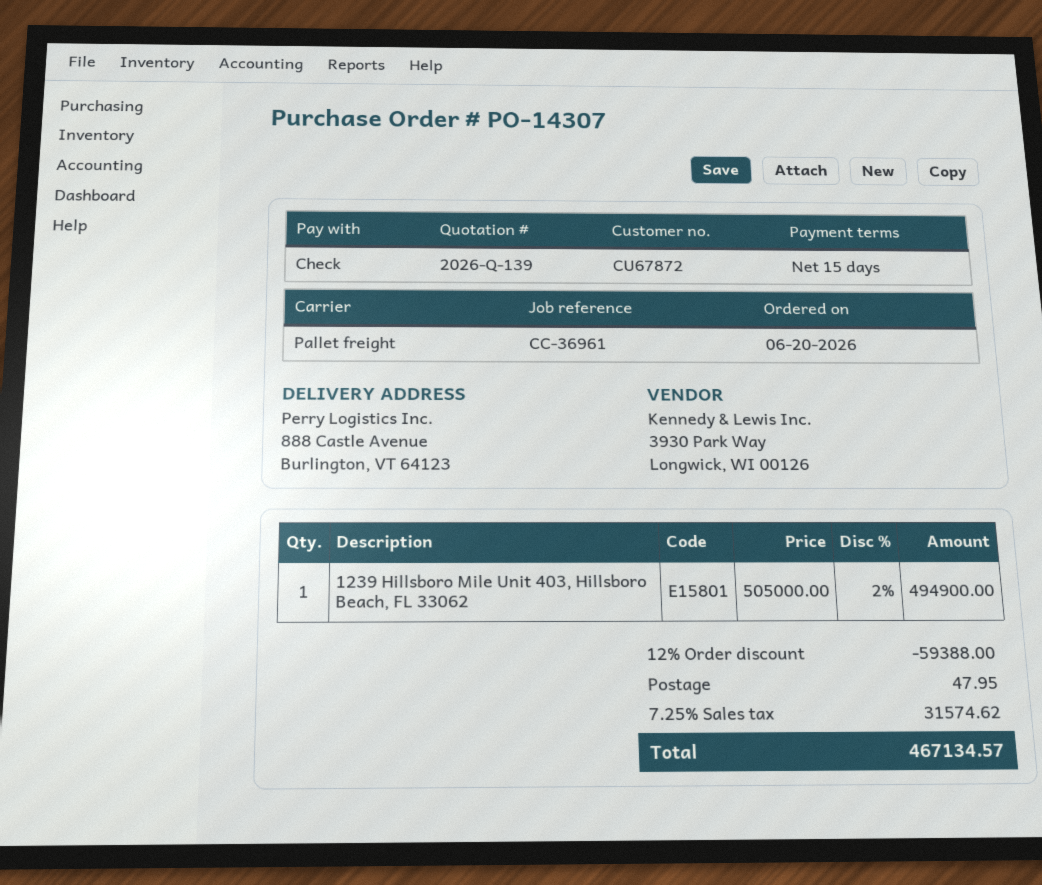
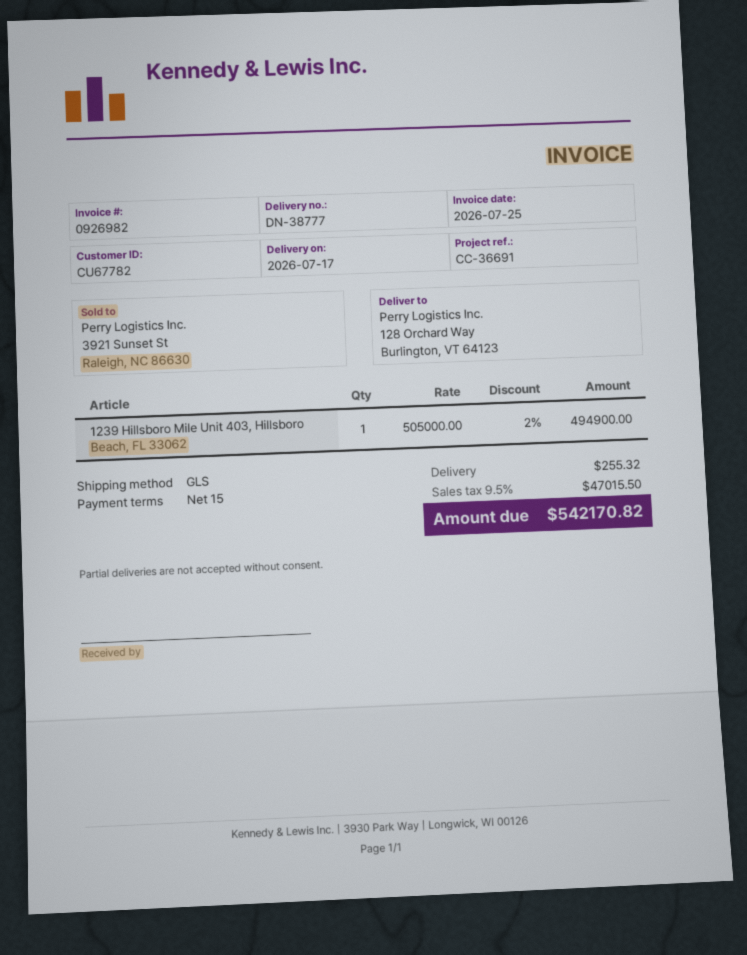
customer number: CU67872 -> CU67782
reference: CC-36961 -> CC-36691
shipping method: pallet freight -> GLS
ship to: 888 Castle Avenue, Burlington, VT 64123 -> 128 Orchard Way, Burlington, VT 64123
discount: 12% = 59388.00 -> none
shipping: 47.95 -> 255.32
tax: 7.25% = 31574.62 -> 9.5% = 47015.50
total: 467134.57 -> 542170.82

